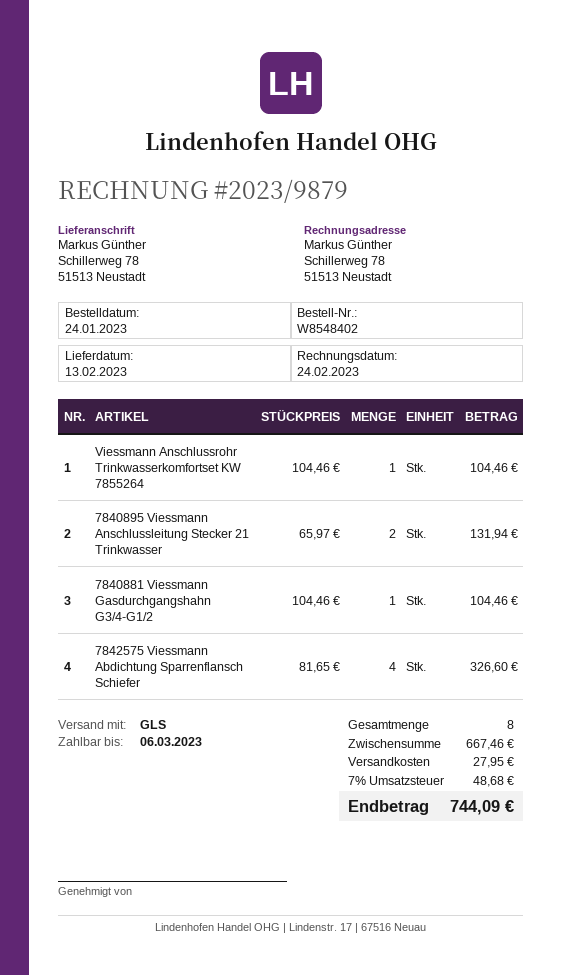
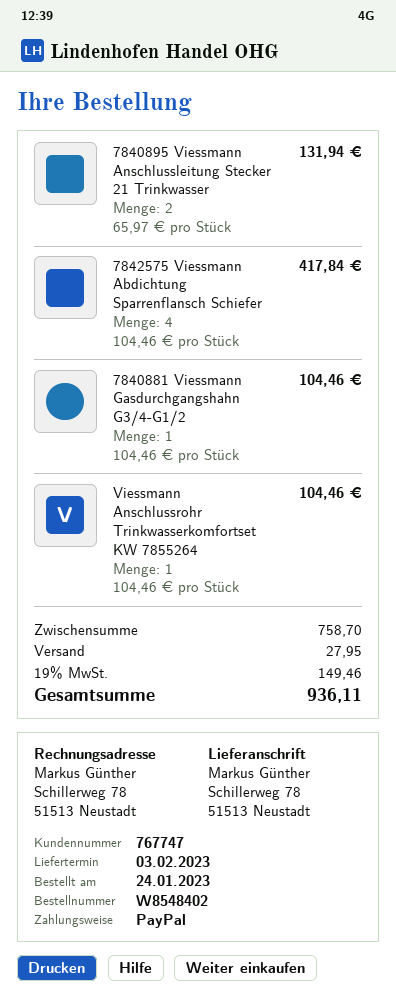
delivery date: 2023-02-13 -> 2023-02-03
7842575 Viessmann Abdichtung Sparrenflansch Schiefer: 4 x 81.65 = 326.60 -> 4 x 104.46 = 417.84
subtotal: 667.46 -> 758.70
tax: 7% = 48.68 -> 19% = 149.46
total: 744.09 -> 936.11

